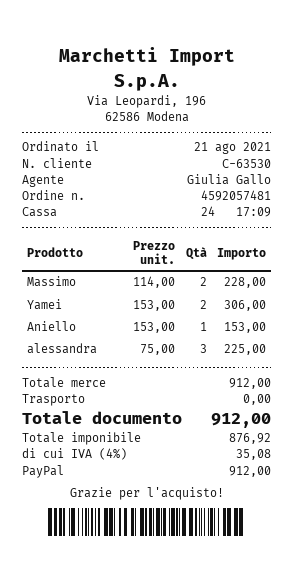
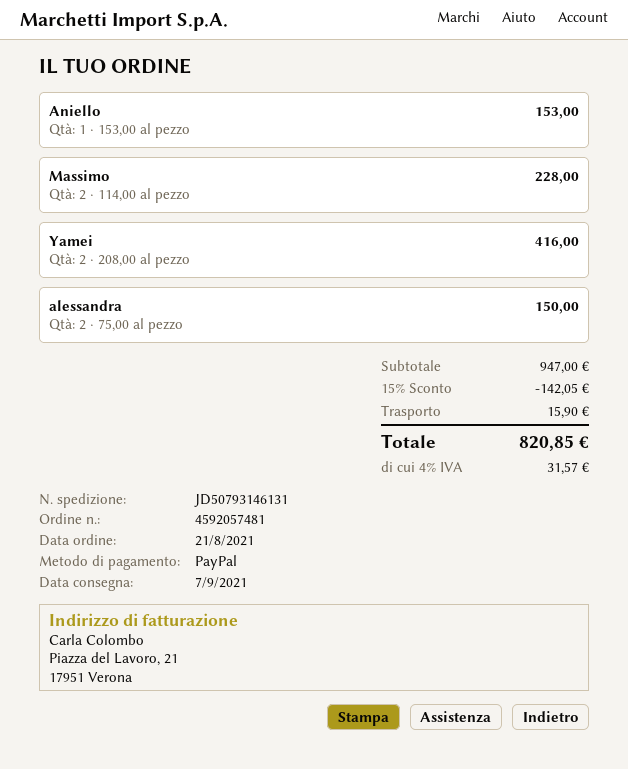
Yamei: 2 x 153.00 = 306.00 -> 2 x 208.00 = 416.00
alessandra: 3 x 75.00 = 225.00 -> 2 x 75.00 = 150.00
subtotal: 912.00 -> 947.00
discount: none -> 15% = 142.05
shipping: 0.00 -> 15.90
tax: 4% = 35.08 -> 4% = 31.57
total: 912.00 -> 820.85

